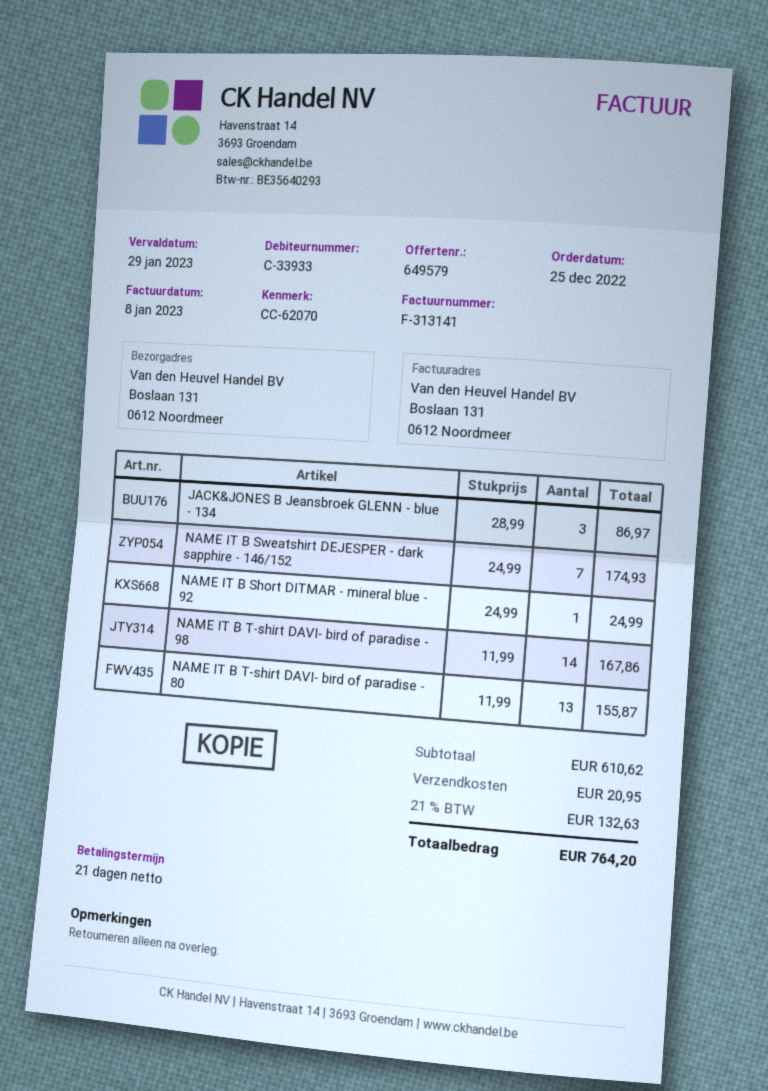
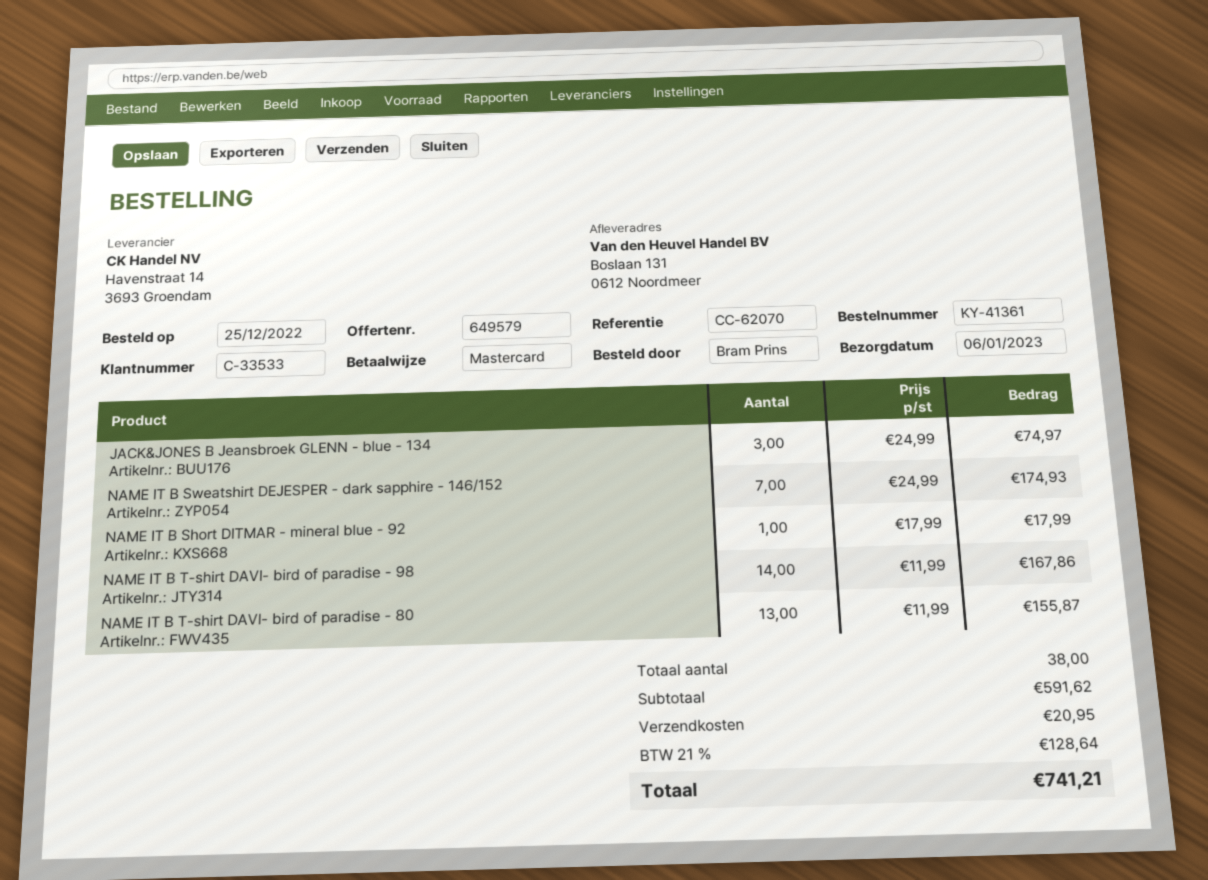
customer number: C-33933 -> C-33533
JACK&JONES B Jeansbroek GLENN - blue - 134: 3 x 28.99 = 86.97 -> 3 x 24.99 = 74.97
NAME IT B Short DITMAR - mineral blue - 92: 1 x 24.99 = 24.99 -> 1 x 17.99 = 17.99
subtotal: 610.62 -> 591.62
tax: 21% = 132.63 -> 21% = 128.64
total: 764.20 -> 741.21

